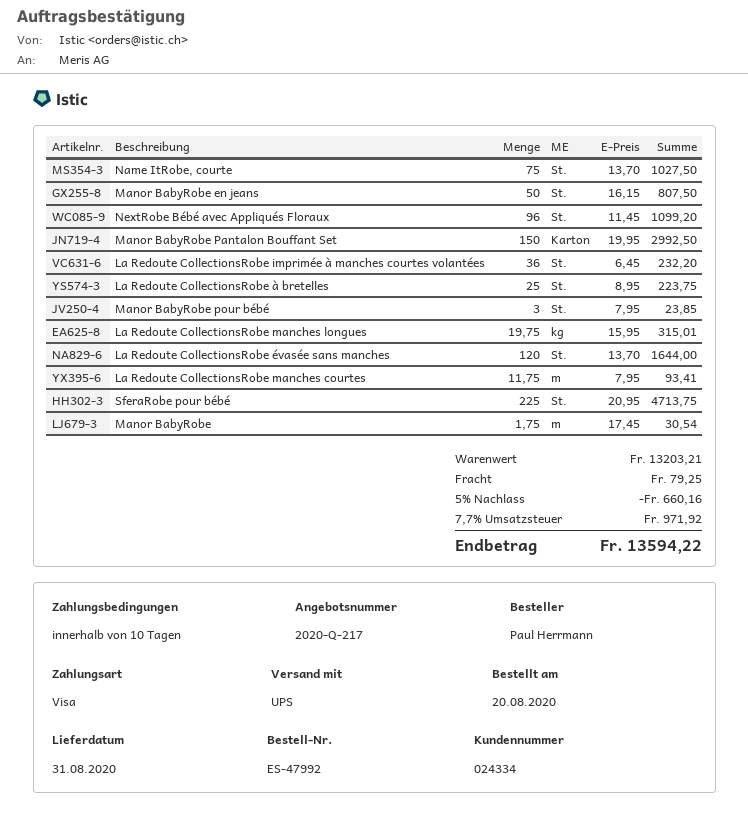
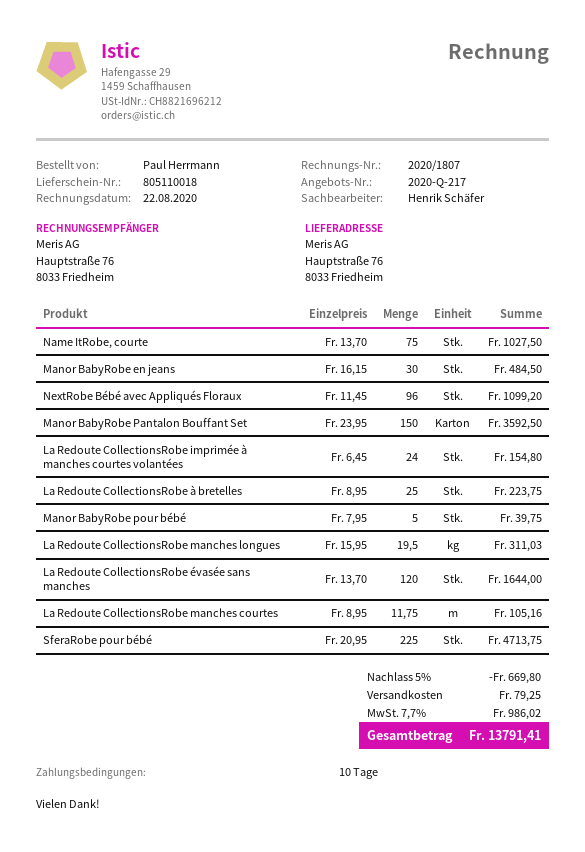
Manor BabyRobe en jeans: 50 x 16.15 = 807.50 -> 30 x 16.15 = 484.50
Manor BabyRobe Pantalon Bouffant Set: 150 x 19.95 = 2992.50 -> 150 x 23.95 = 3592.50
La Redoute CollectionsRobe imprimée à manches courtes volantées: 36 x 6.45 = 232.20 -> 24 x 6.45 = 154.80
Manor BabyRobe pour bébé: 3 x 7.95 = 23.85 -> 5 x 7.95 = 39.75
La Redoute CollectionsRobe manches longues: 19.75 x 15.95 = 315.01 -> 19.5 x 15.95 = 311.03
La Redoute CollectionsRobe manches courtes: 11.75 x 7.95 = 93.41 -> 11.75 x 8.95 = 105.16
Manor BabyRobe: 1.75 x 17.45 = 30.54 -> none
discount: 5% = 660.16 -> 5% = 669.80
tax: 7.7% = 971.92 -> 7.7% = 986.02
total: 13594.22 -> 13791.41

